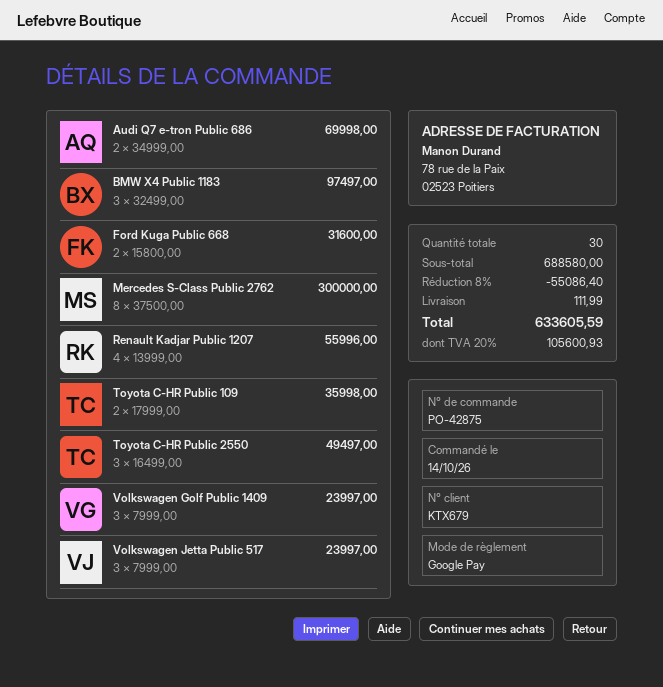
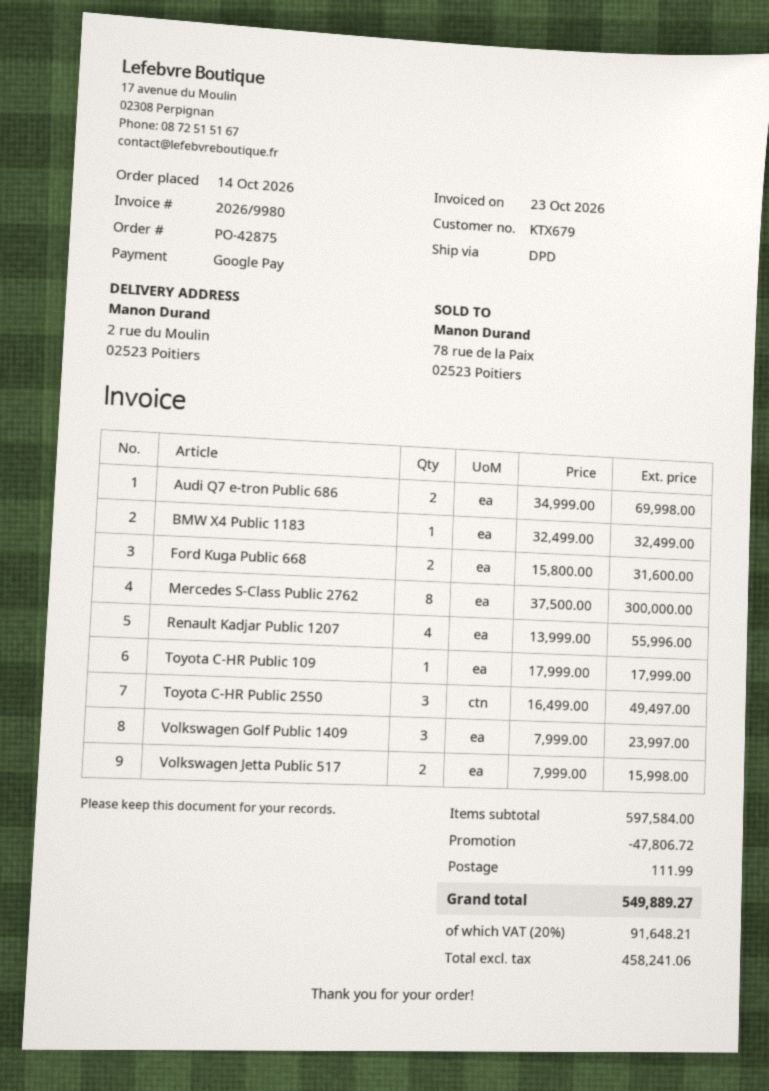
BMW X4 Public 1183: 3 x 32499.00 = 97497.00 -> 1 x 32499.00 = 32499.00
Toyota C-HR Public 109: 2 x 17999.00 = 35998.00 -> 1 x 17999.00 = 17999.00
Volkswagen Jetta Public 517: 3 x 7999.00 = 23997.00 -> 2 x 7999.00 = 15998.00
subtotal: 688580.00 -> 597584.00
discount: 55086.40 -> 47806.72
tax: 20% = 105600.93 -> 20% = 91648.21
total: 633605.59 -> 549889.27

